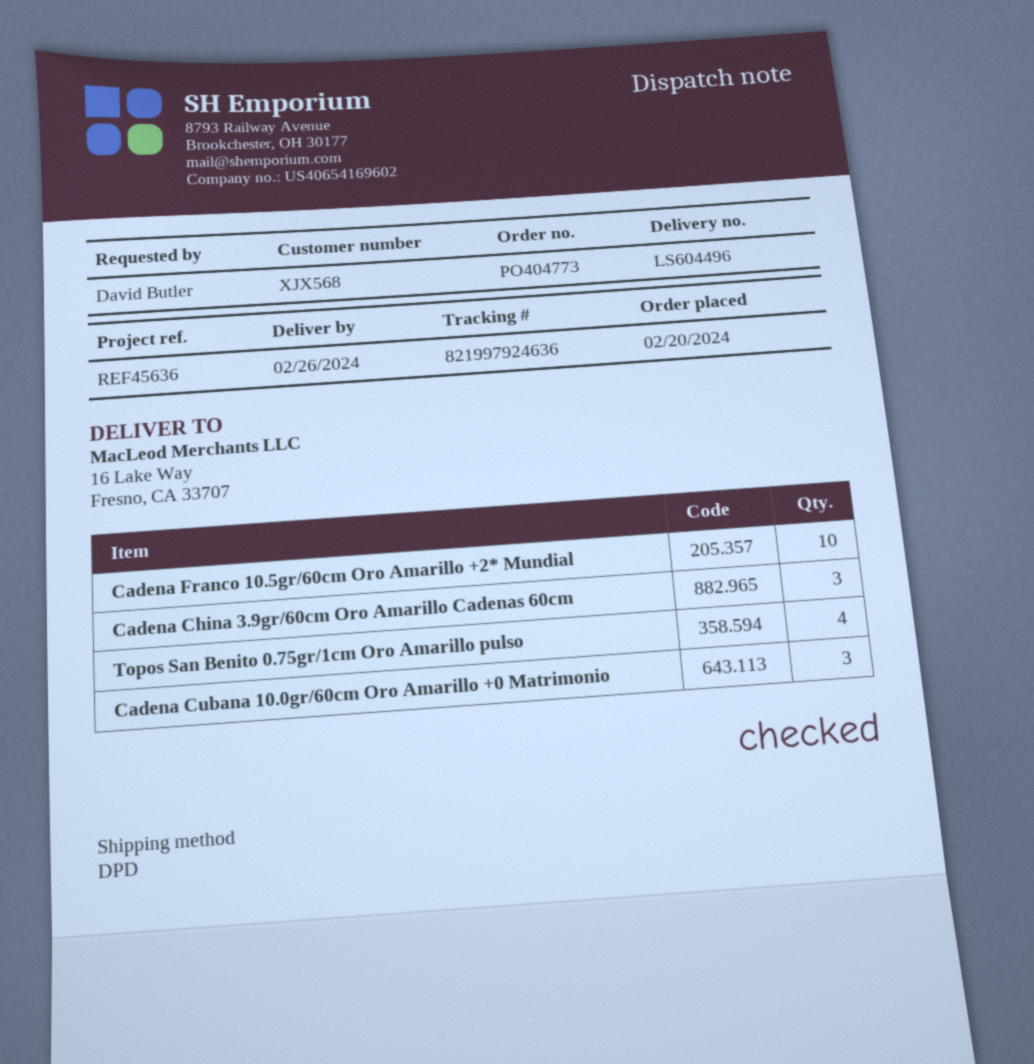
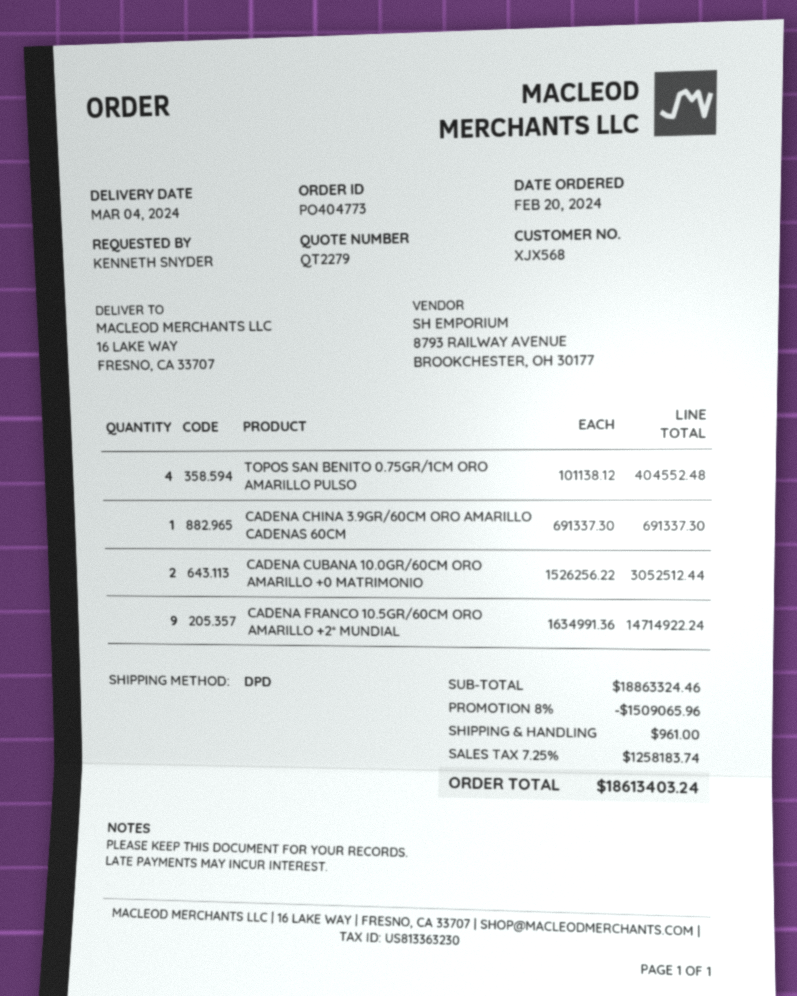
delivery date: 2024-02-26 -> 2024-03-04
ordered by: David Butler -> KENNETH SNYDER
Cadena Franco 10.5gr/60cm Oro Amarillo +2* Mundial: 10 -> 9
Cadena China 3.9gr/60cm Oro Amarillo Cadenas 60cm: 3 -> 1
Cadena Cubana 10.0gr/60cm Oro Amarillo +0 Matrimonio: 3 -> 2

